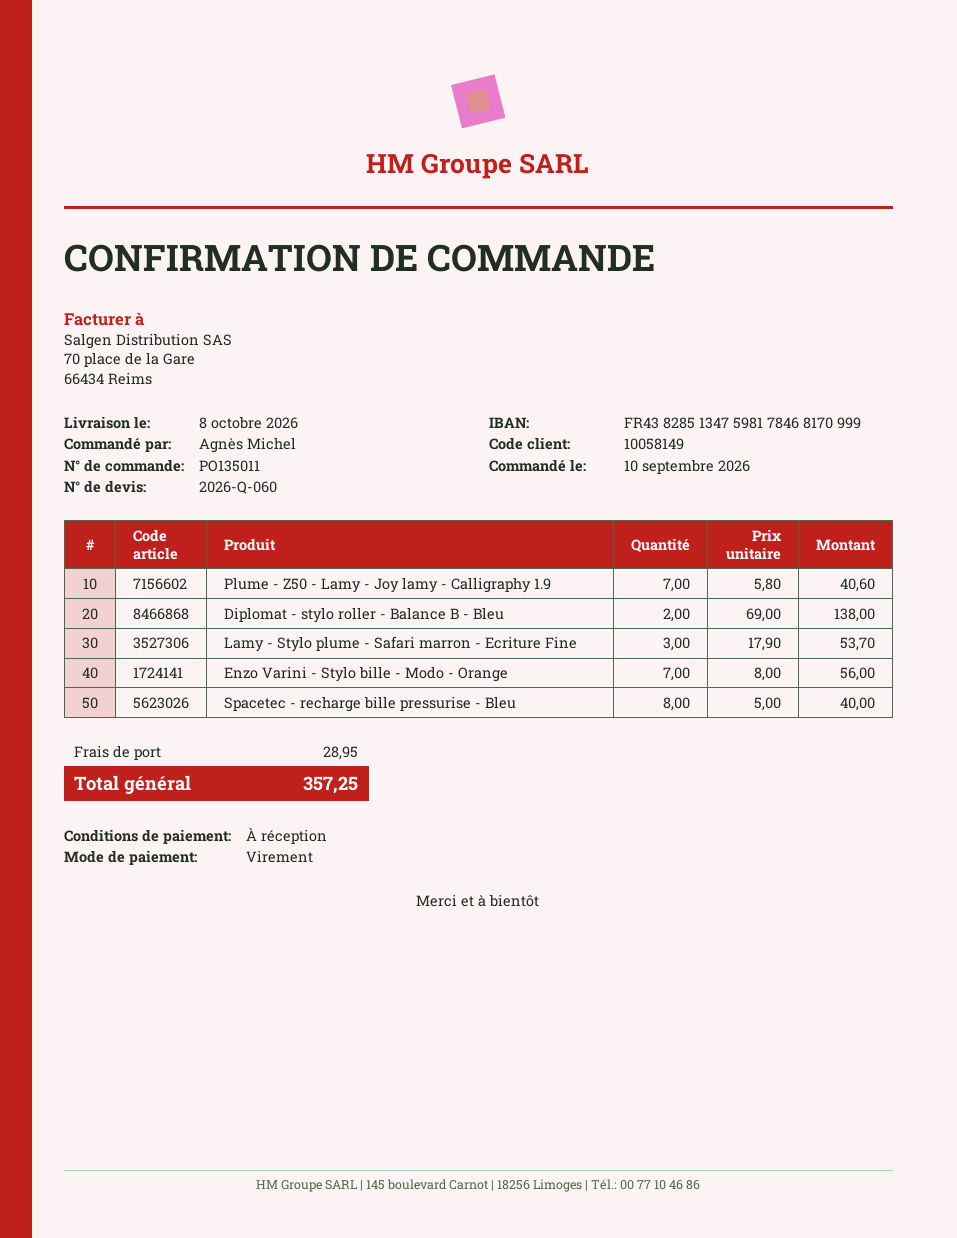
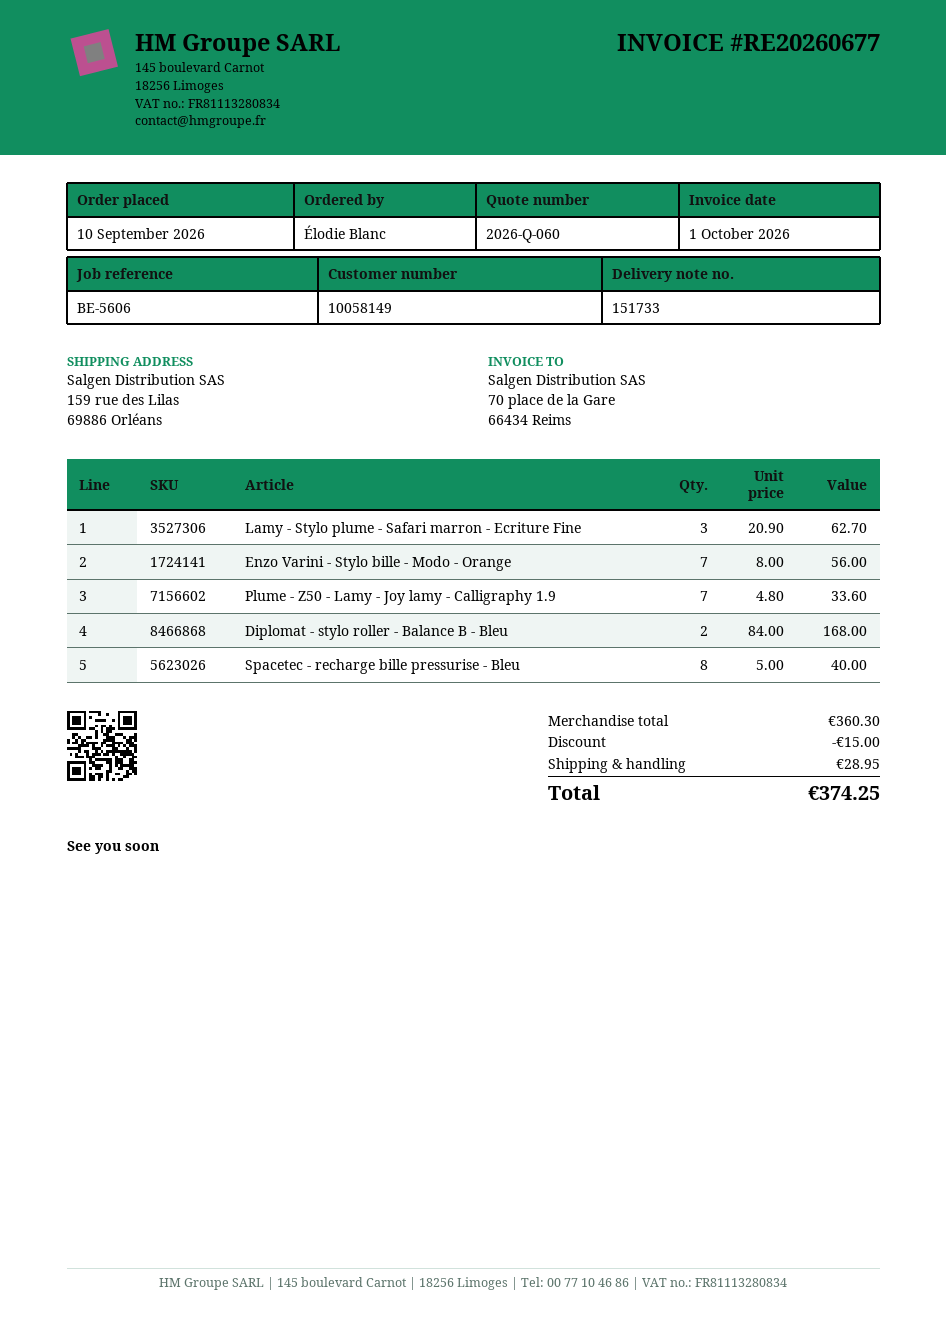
ordered by: Agnès Michel -> Élodie Blanc
Plume - Z50 - Lamy - Joy lamy - Calligraphy 1.9: 7 x 5.80 = 40.60 -> 7 x 4.80 = 33.60
Diplomat - stylo roller - Balance B - Bleu: 2 x 69.00 = 138.00 -> 2 x 84.00 = 168.00
Lamy - Stylo plume - Safari marron - Ecriture Fine: 3 x 17.90 = 53.70 -> 3 x 20.90 = 62.70
discount: none -> 15.00
total: 357.25 -> 374.25

